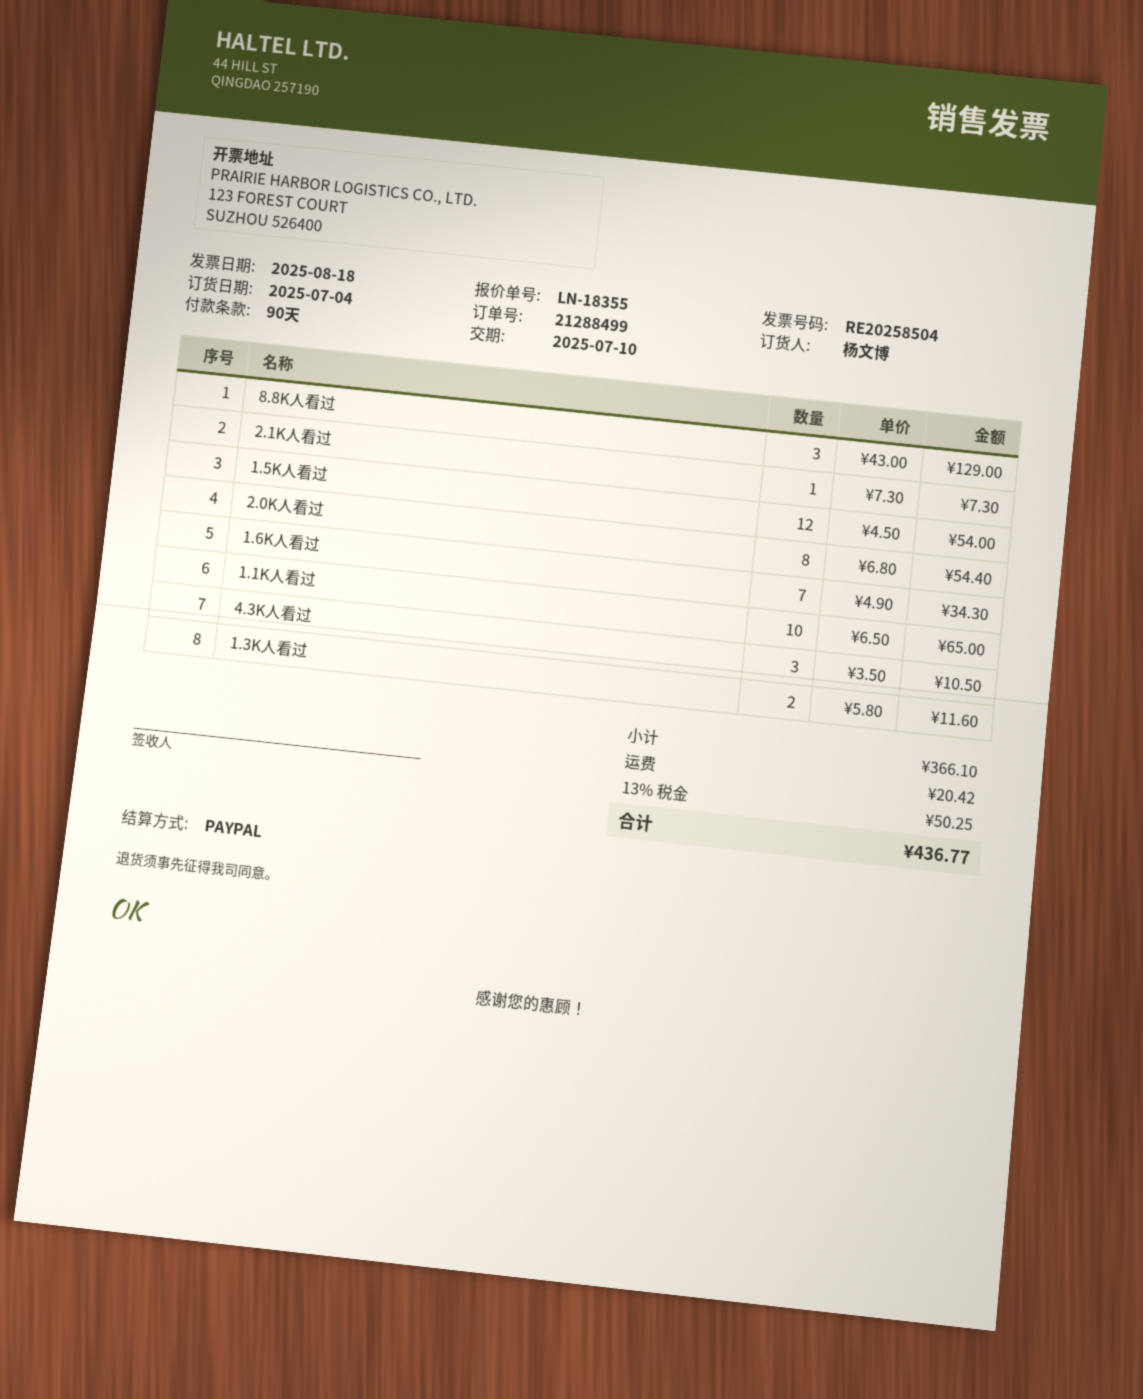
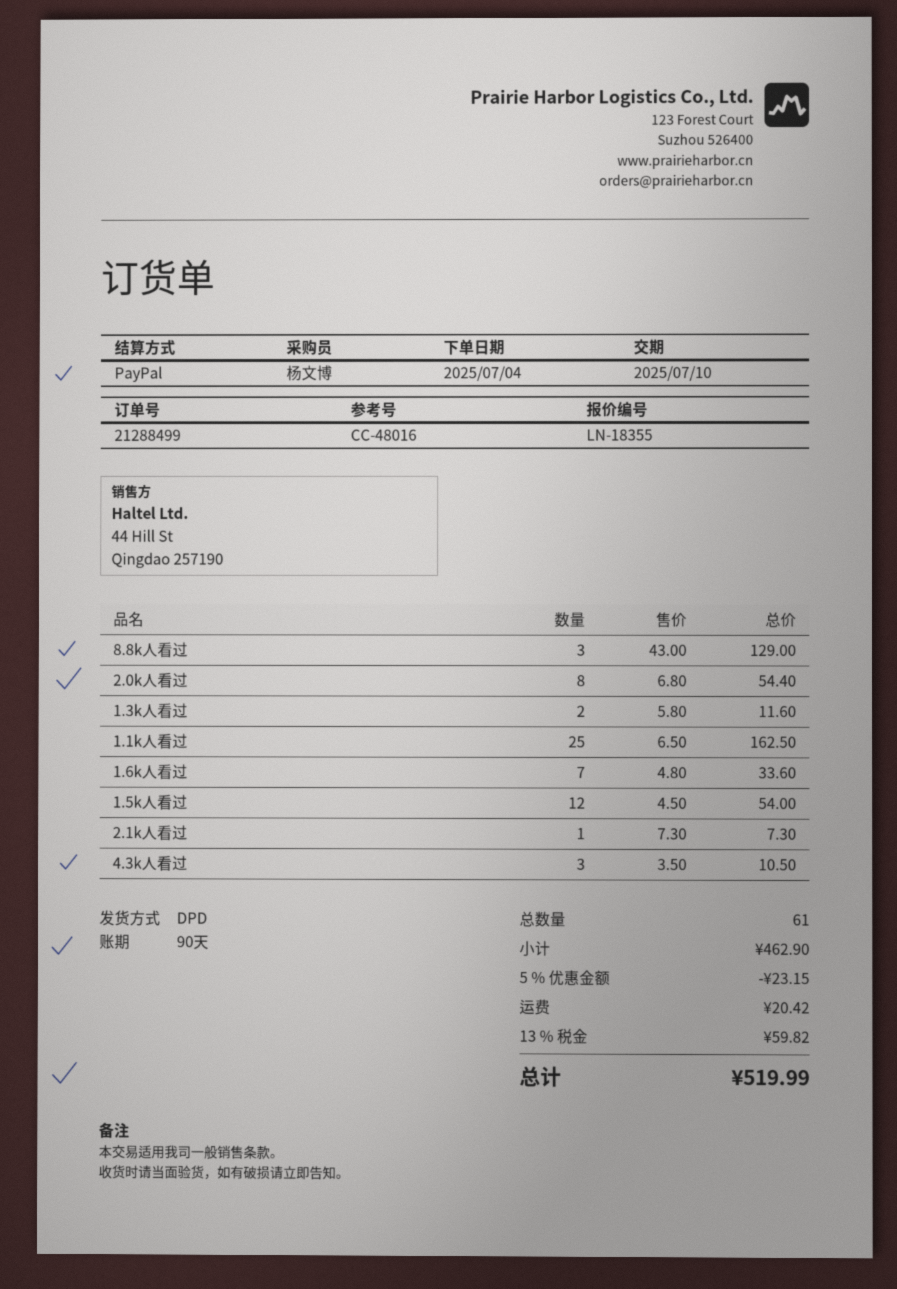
1.6K人看过: 7 x 4.90 = 34.30 -> 7 x 4.80 = 33.60
1.1K人看过: 10 x 6.50 = 65.00 -> 25 x 6.50 = 162.50
subtotal: 366.10 -> 462.90
discount: none -> 5% = 23.15
tax: 13% = 50.25 -> 13% = 59.82
total: 436.77 -> 519.99

